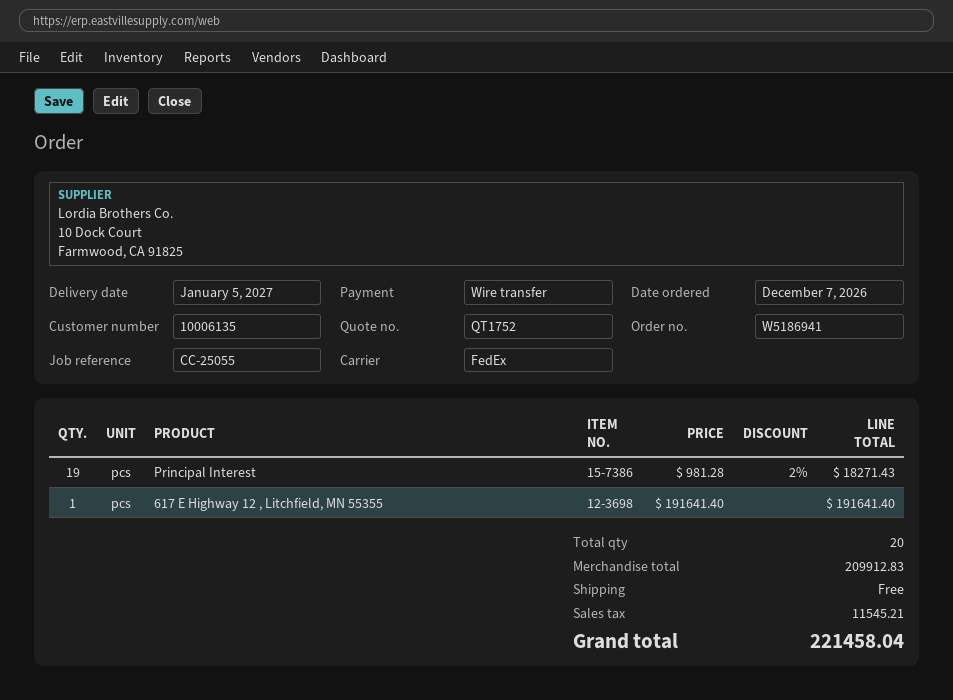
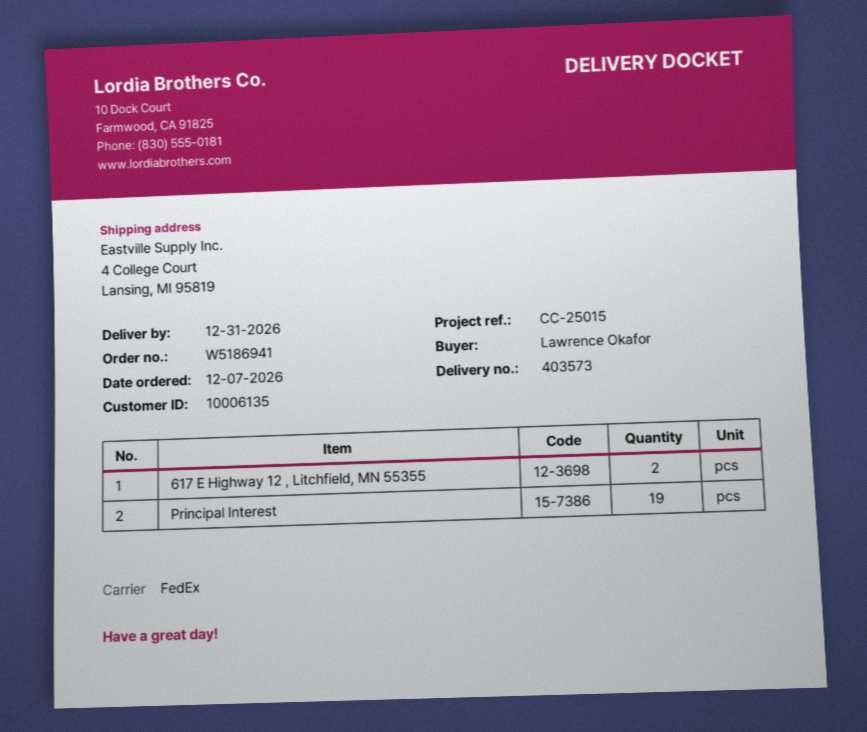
delivery date: 2027-01-05 -> 2026-12-31
reference: CC-25055 -> CC-25015
617 E Highway 12 , Litchfield, MN 55355: 1 -> 2

